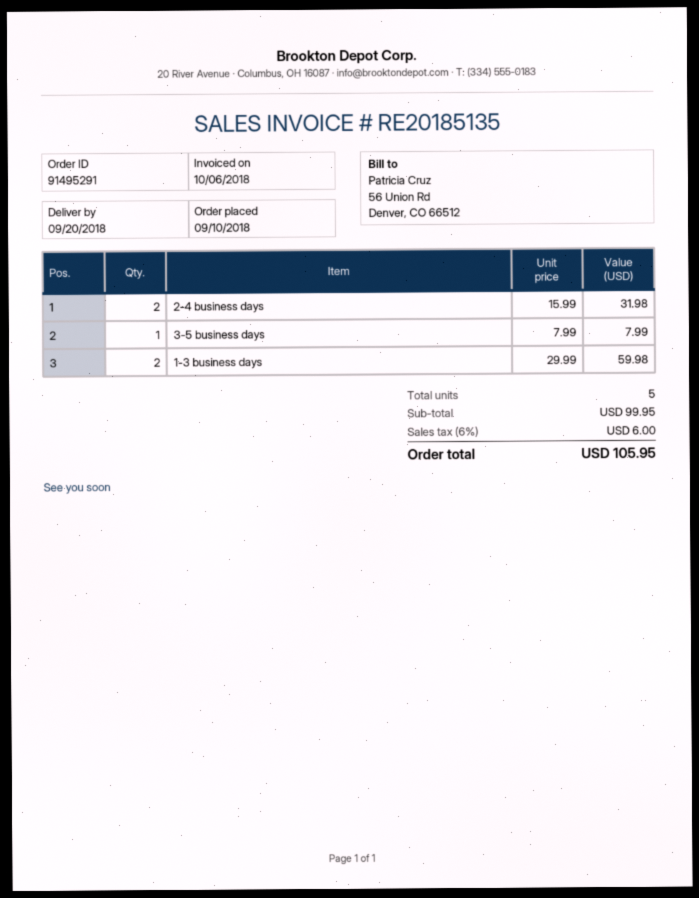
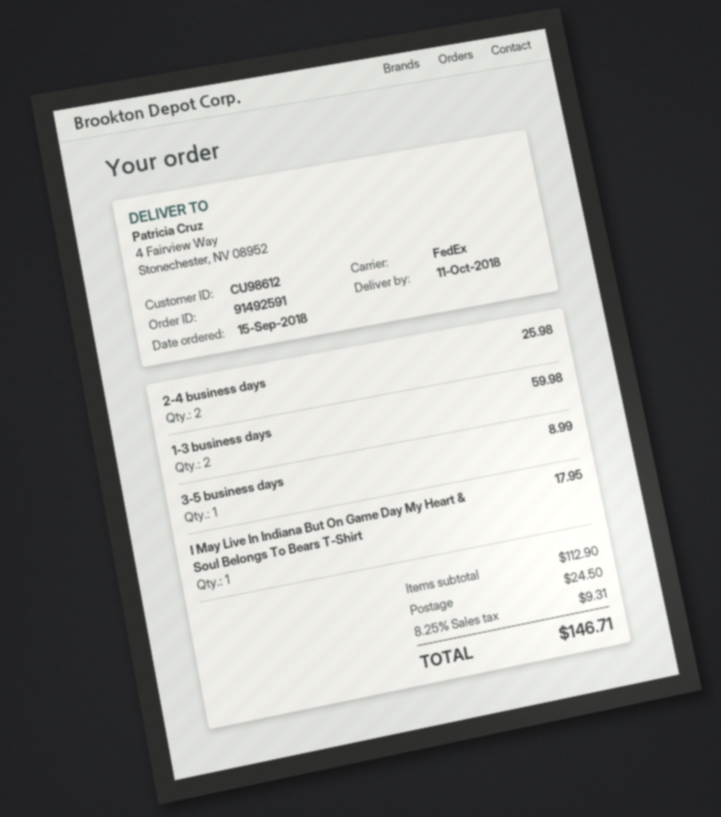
order number: 91495291 -> 91492591
order date: 2018-09-10 -> 2018-09-15
delivery date: 2018-09-20 -> 2018-10-11
2-4 business days: 2 for 31.98 -> 2 for 25.98
3-5 business days: 1 for 7.99 -> 1 for 8.99
I May Live In Indiana But On Game Day My Heart & Soul Belongs To Bears T-Shirt: none -> 1 for 17.95
subtotal: 99.95 -> 112.90
shipping: none -> 24.50
tax: 6% = 6.00 -> 8.25% = 9.31
total: 105.95 -> 146.71

